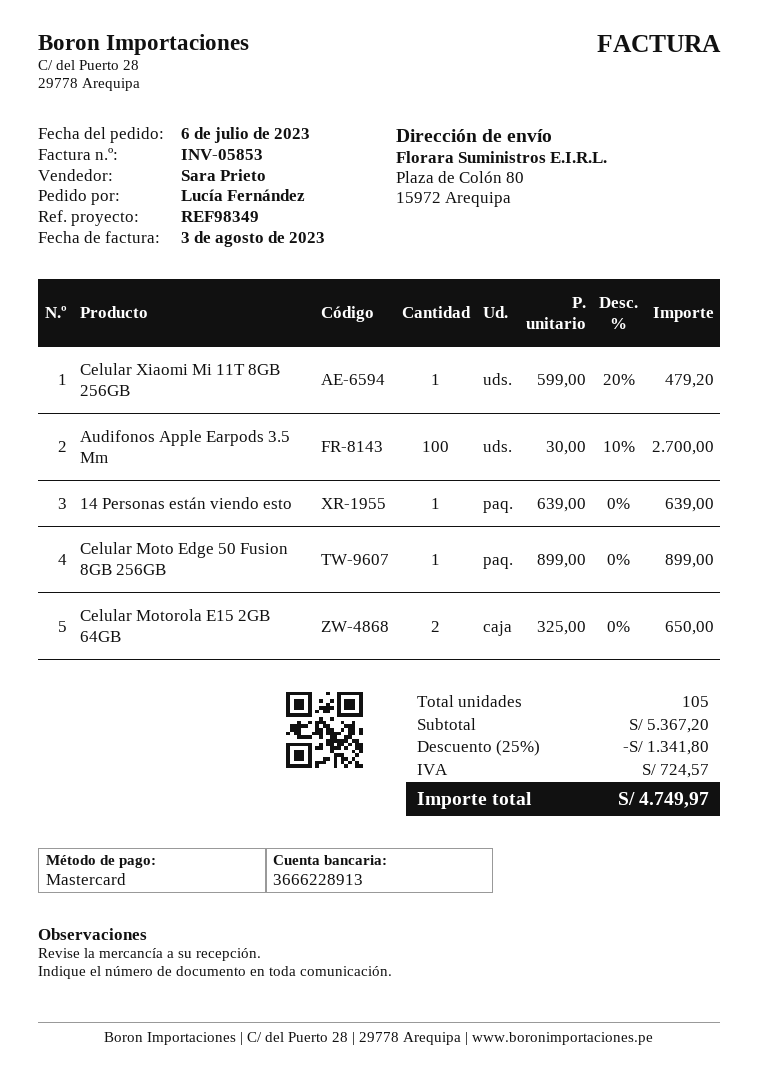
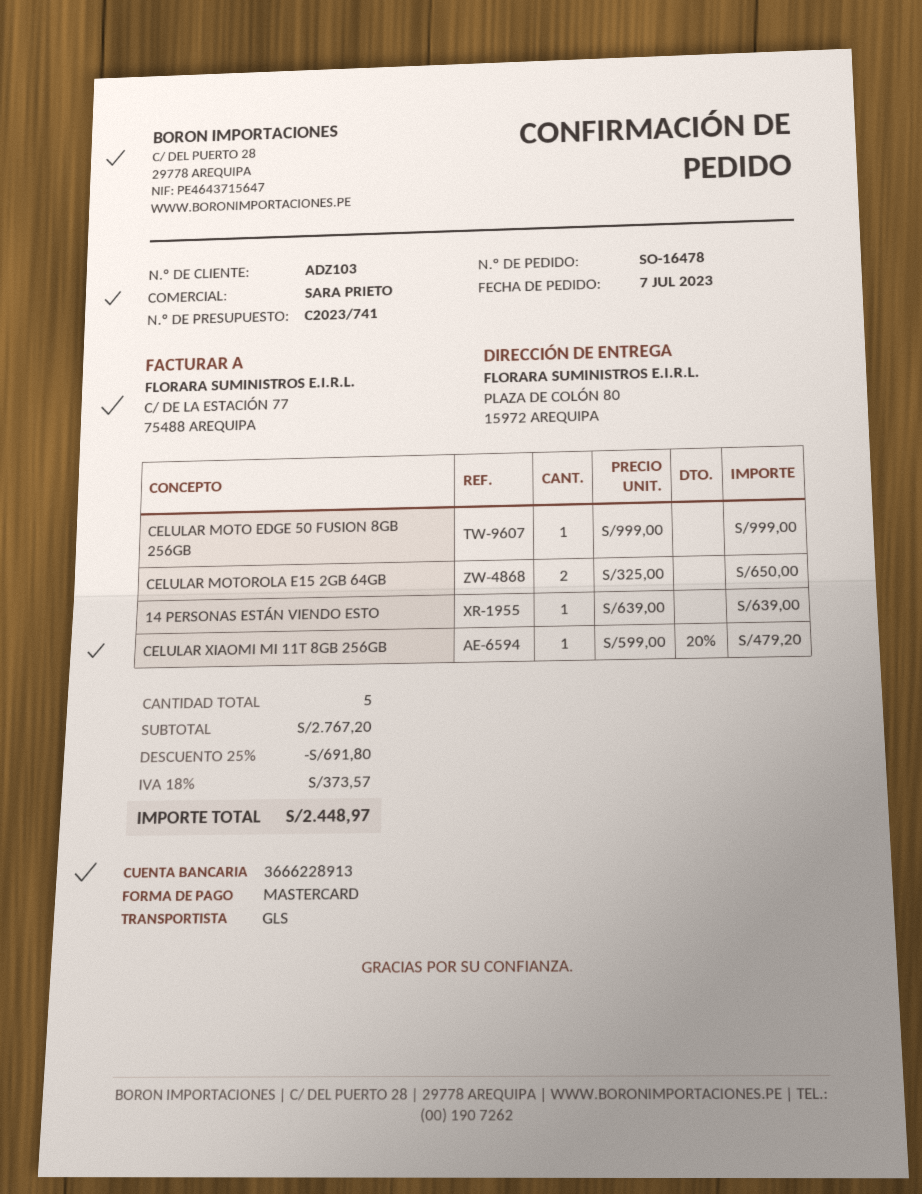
order date: 2023-07-06 -> 2023-07-07
Audifonos Apple Earpods 3.5 Mm: 100 x 30.00 - 10% = 2700.00 -> none
Celular Moto Edge 50 Fusion 8GB 256GB: 1 x 899.00 = 899.00 -> 1 x 999.00 = 999.00
total quantity: 105 -> 5
subtotal: 5367.20 -> 2767.20
discount: 25% = 1341.80 -> 25% = 691.80
tax: 724.57 -> 373.57
total: 4749.97 -> 2448.97

